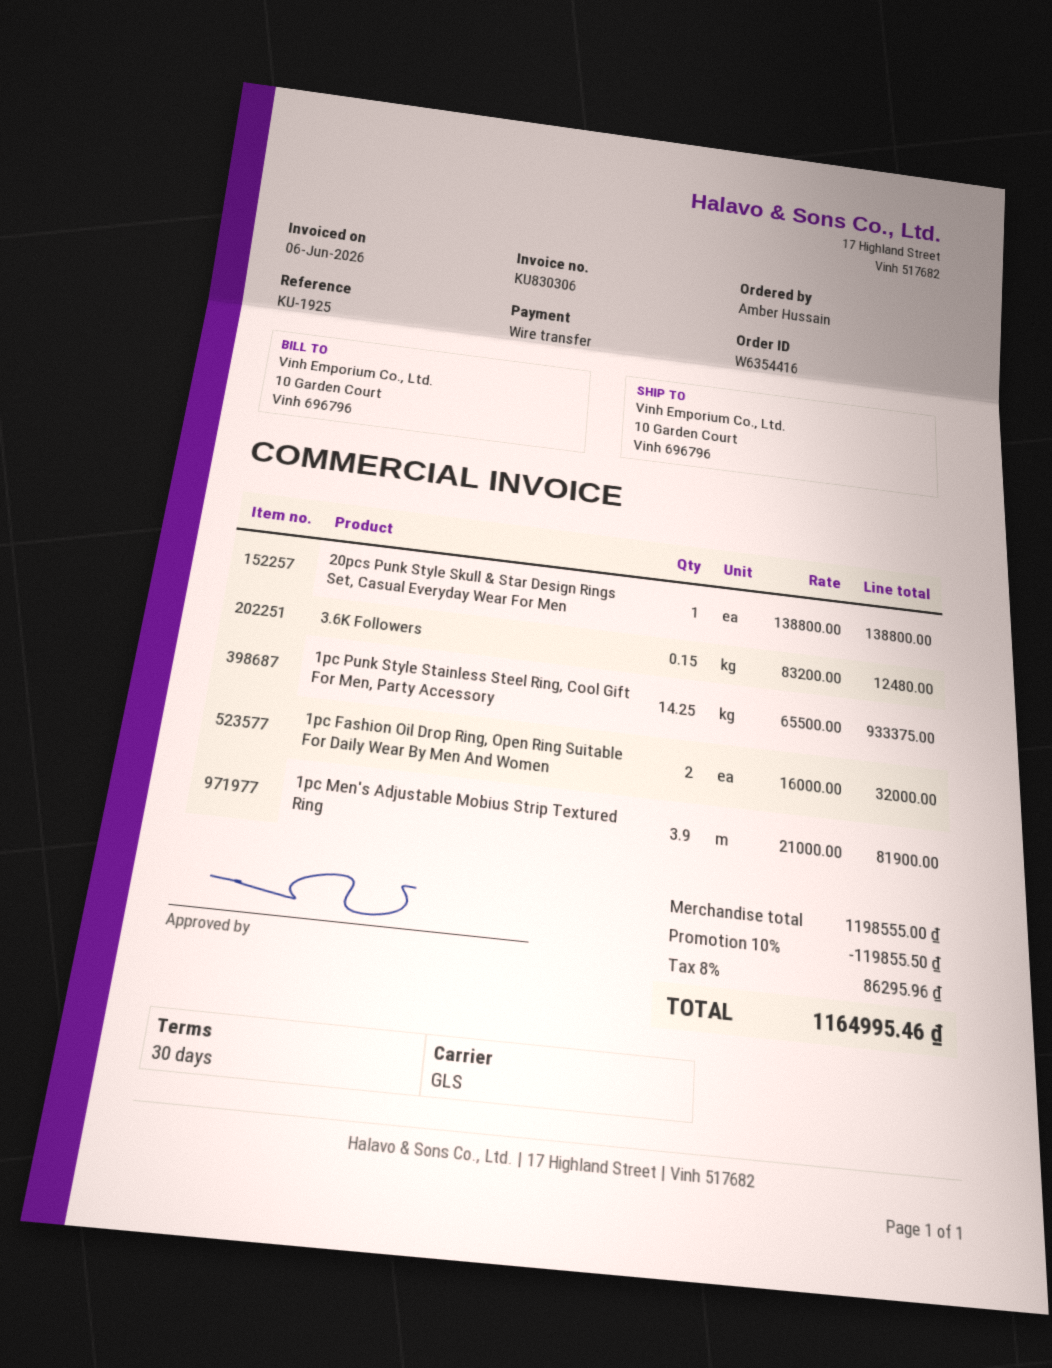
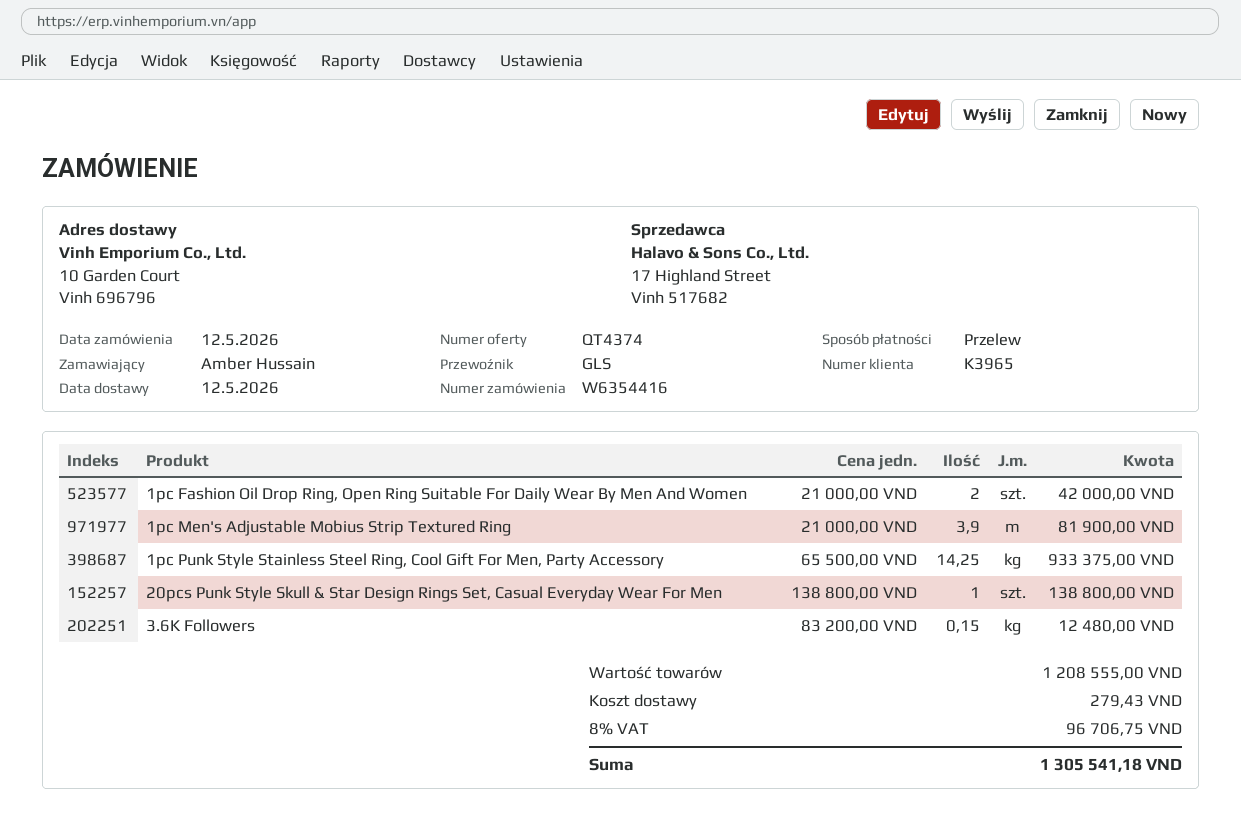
1pc Fashion Oil Drop Ring, Open Ring Suitable For Daily Wear By Men And Women: 2 x 16000.00 = 32000.00 -> 2 x 21000.00 = 42000.00
subtotal: 1198555.00 -> 1208555.00
discount: 10% = 119855.50 -> none
shipping: none -> 279.43
tax: 8% = 86295.96 -> 8% = 96706.75
total: 1164995.46 -> 1305541.18

